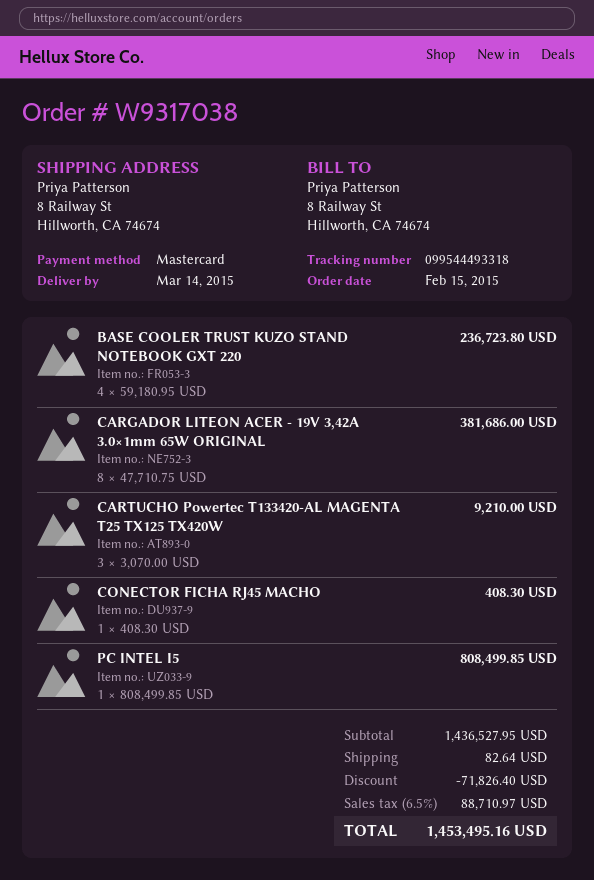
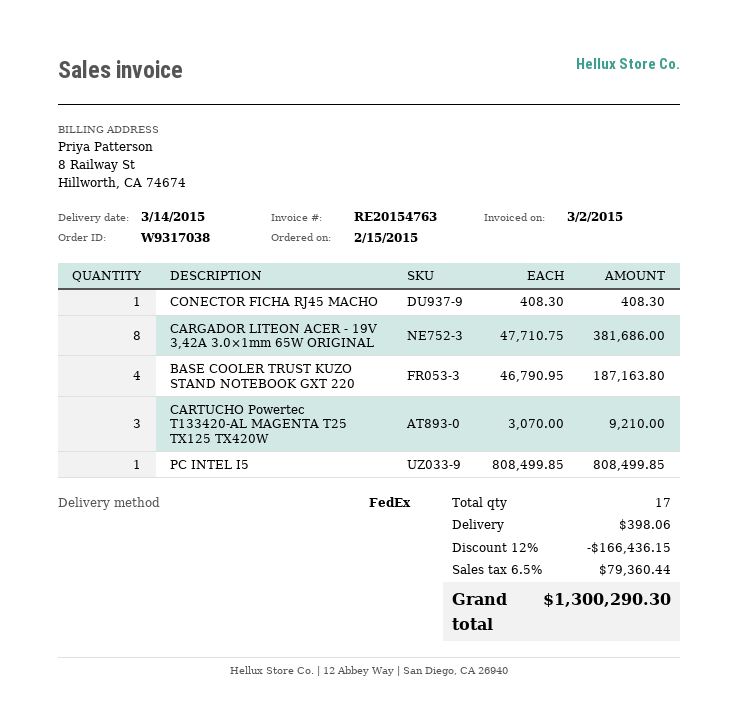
BASE COOLER TRUST KUZO STAND NOTEBOOK GXT 220: 4 x 59180.95 = 236723.80 -> 4 x 46790.95 = 187163.80
discount: 71826.40 -> 166436.15
shipping: 82.64 -> 398.06
tax: 6.5% = 88710.97 -> 6.5% = 79360.44
total: 1453495.16 -> 1300290.30

